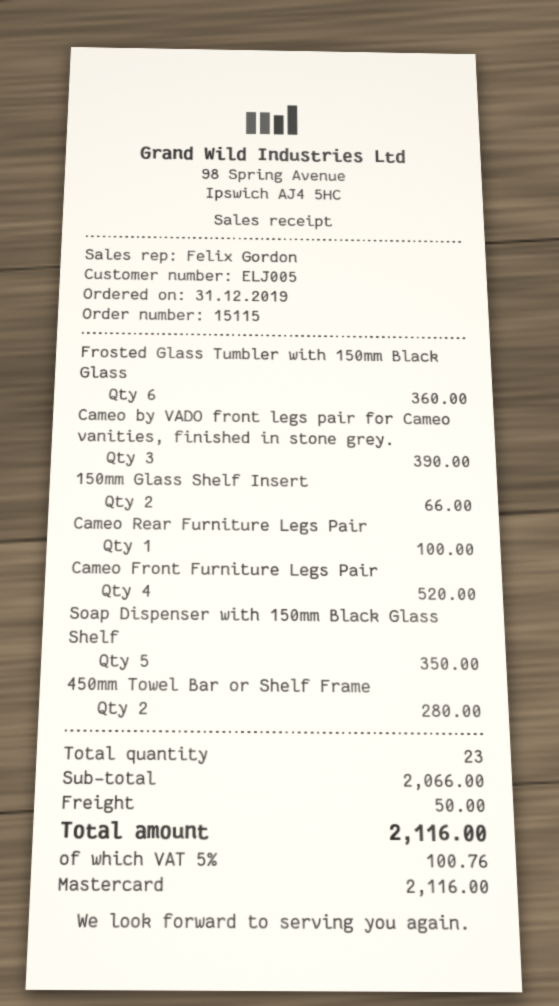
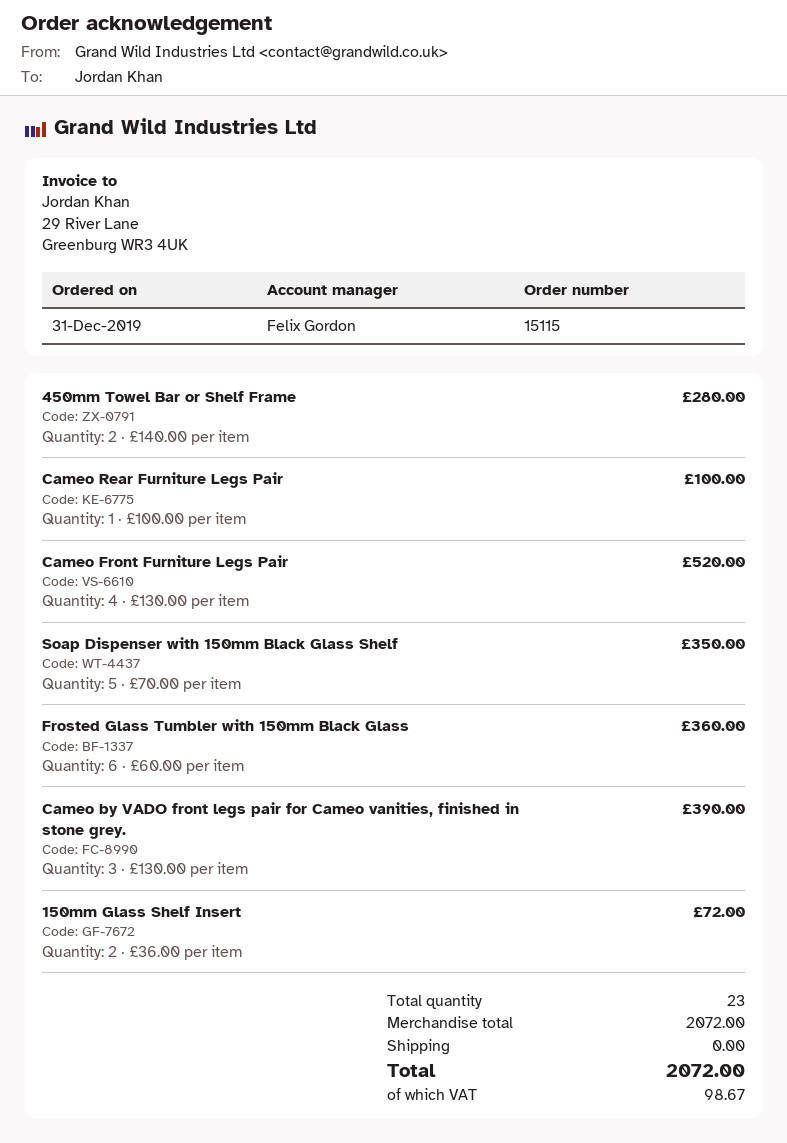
150mm Glass Shelf Insert: 2 for 66.00 -> 2 for 72.00
subtotal: 2066.00 -> 2072.00
shipping: 50.00 -> 0.00
tax: 100.76 -> 98.67
total: 2116.00 -> 2072.00

